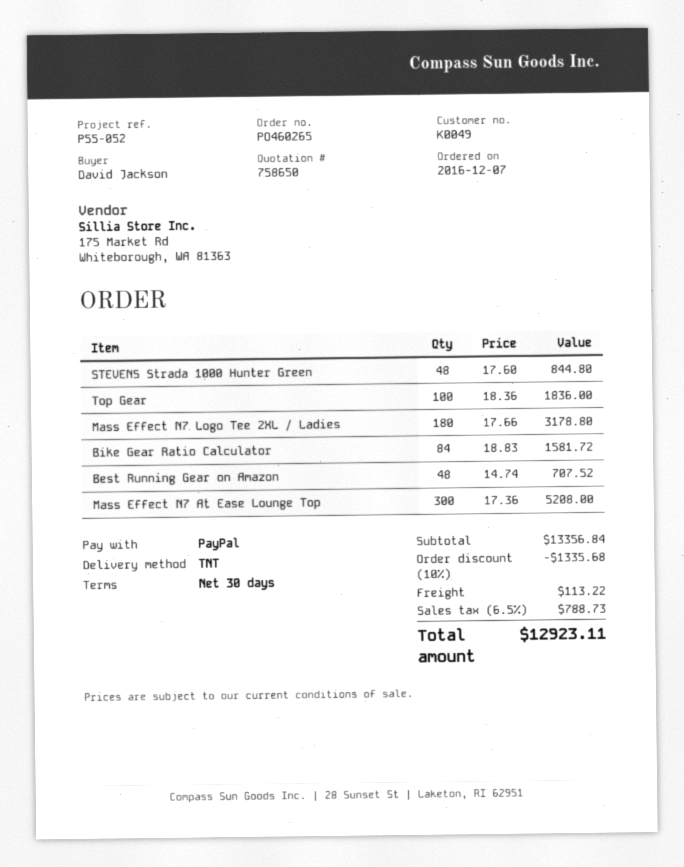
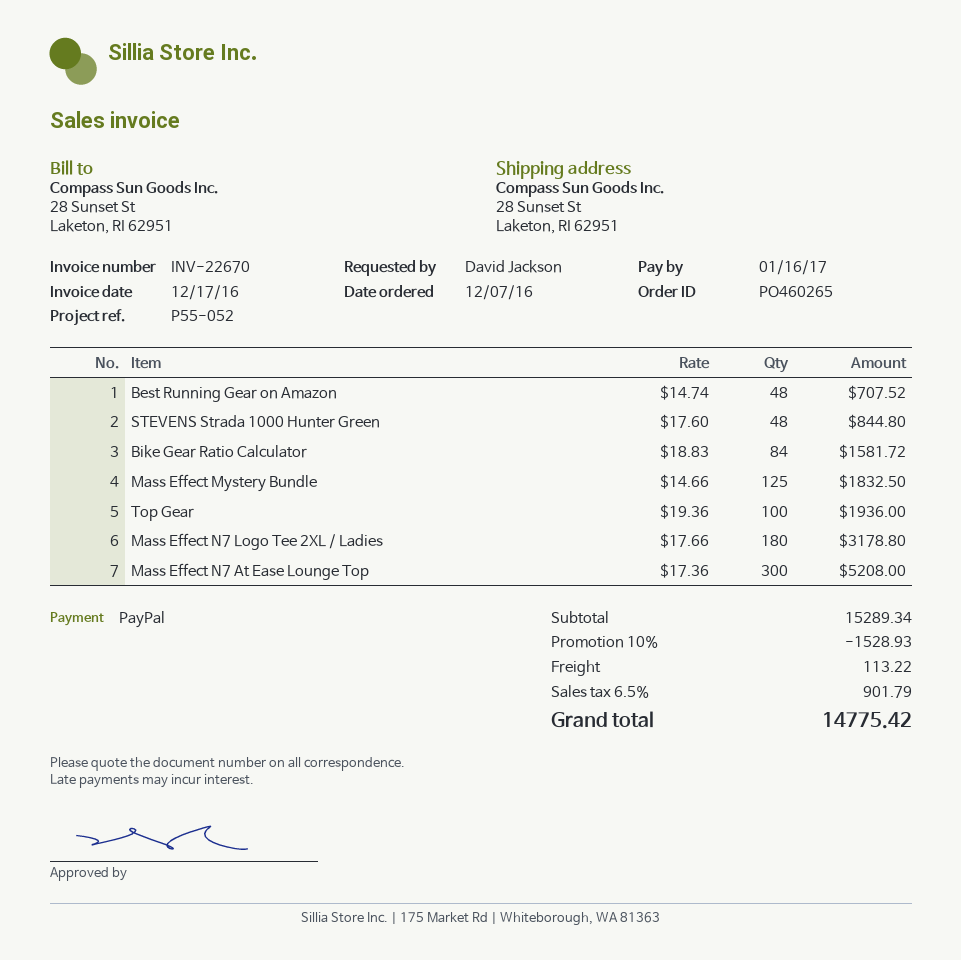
Top Gear: 100 x 18.36 = 1836.00 -> 100 x 19.36 = 1936.00
Mass Effect Mystery Bundle: none -> 125 x 14.66 = 1832.50
subtotal: 13356.84 -> 15289.34
discount: 10% = 1335.68 -> 10% = 1528.93
tax: 6.5% = 788.73 -> 6.5% = 901.79
total: 12923.11 -> 14775.42

